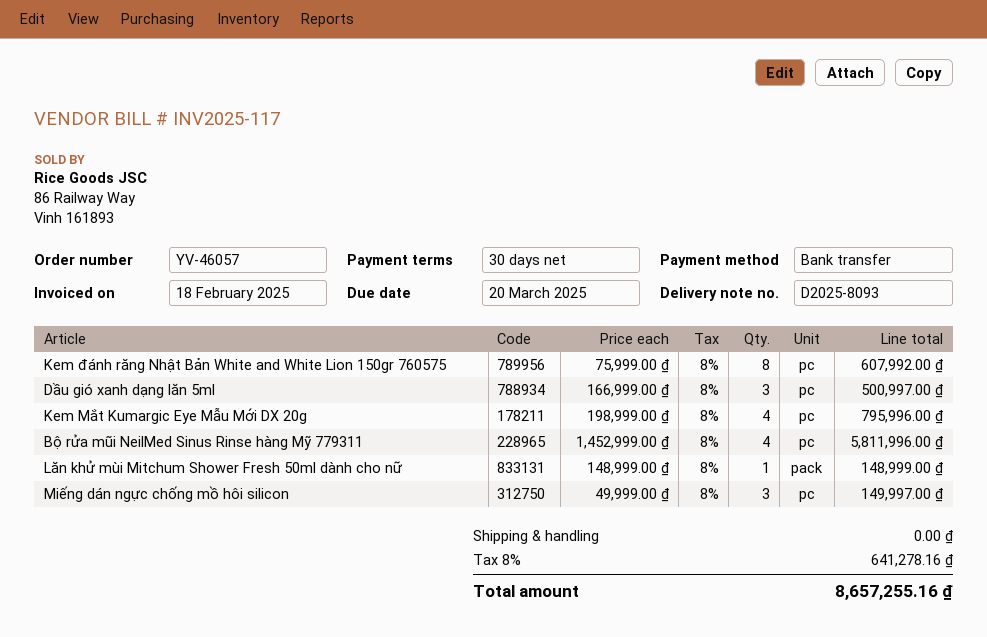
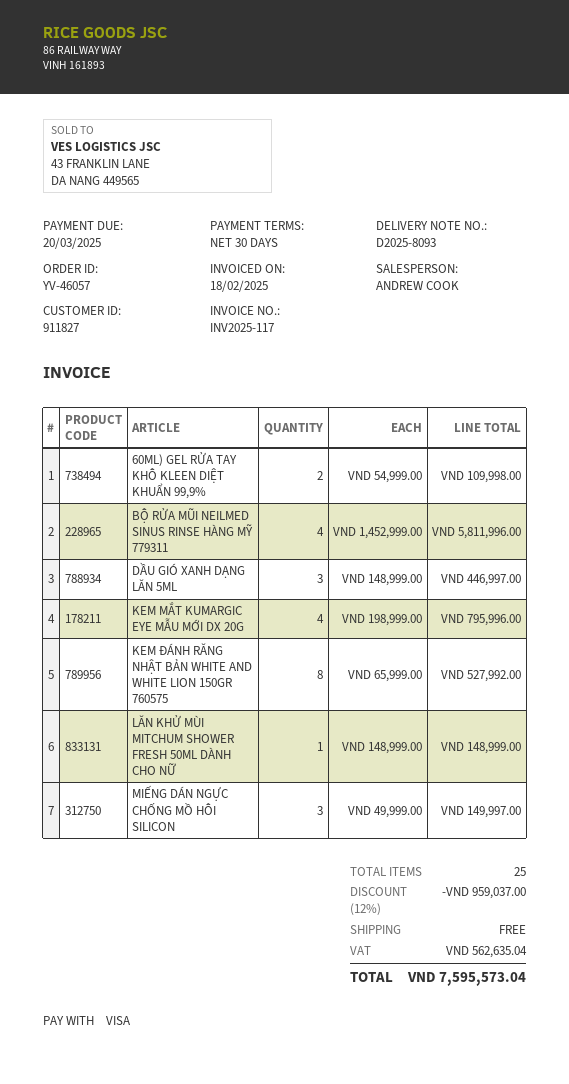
payment method: bank transfer -> Visa
Kem đánh răng Nhật Bản White and White Lion 150gr 760575: 8 x 75999.00 = 607992.00 -> 8 x 65999.00 = 527992.00
Dầu gió xanh dạng lăn 5ml: 3 x 166999.00 = 500997.00 -> 3 x 148999.00 = 446997.00
60ML) GEL RỬA TAY KHÔ KLEEN DIỆT KHUẨN 99,9%: none -> 2 x 54999.00 = 109998.00
discount: none -> 12% = 959037.00
tax: 641278.16 -> 562635.04
total: 8657255.16 -> 7595573.04

